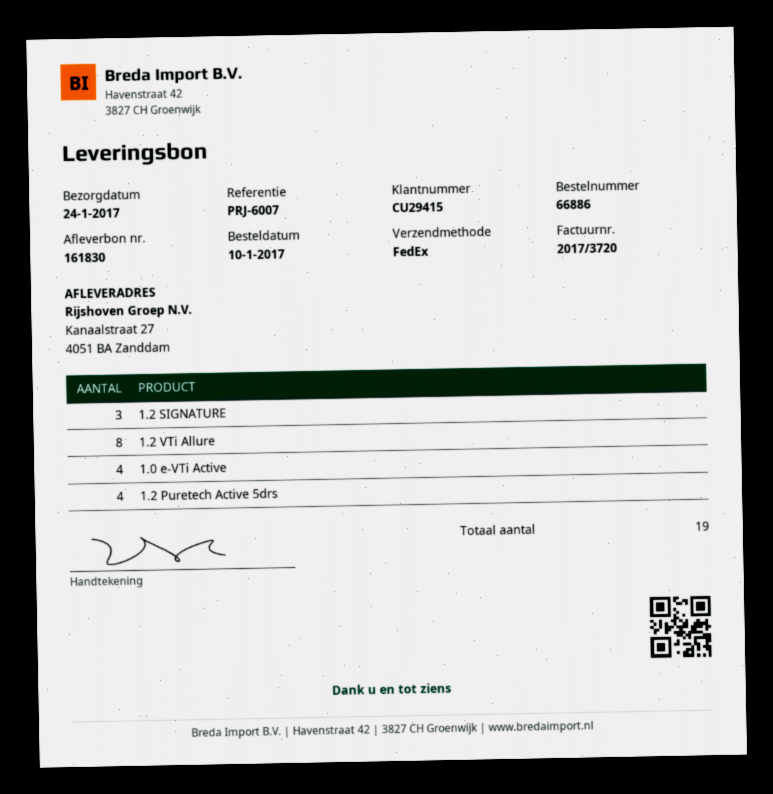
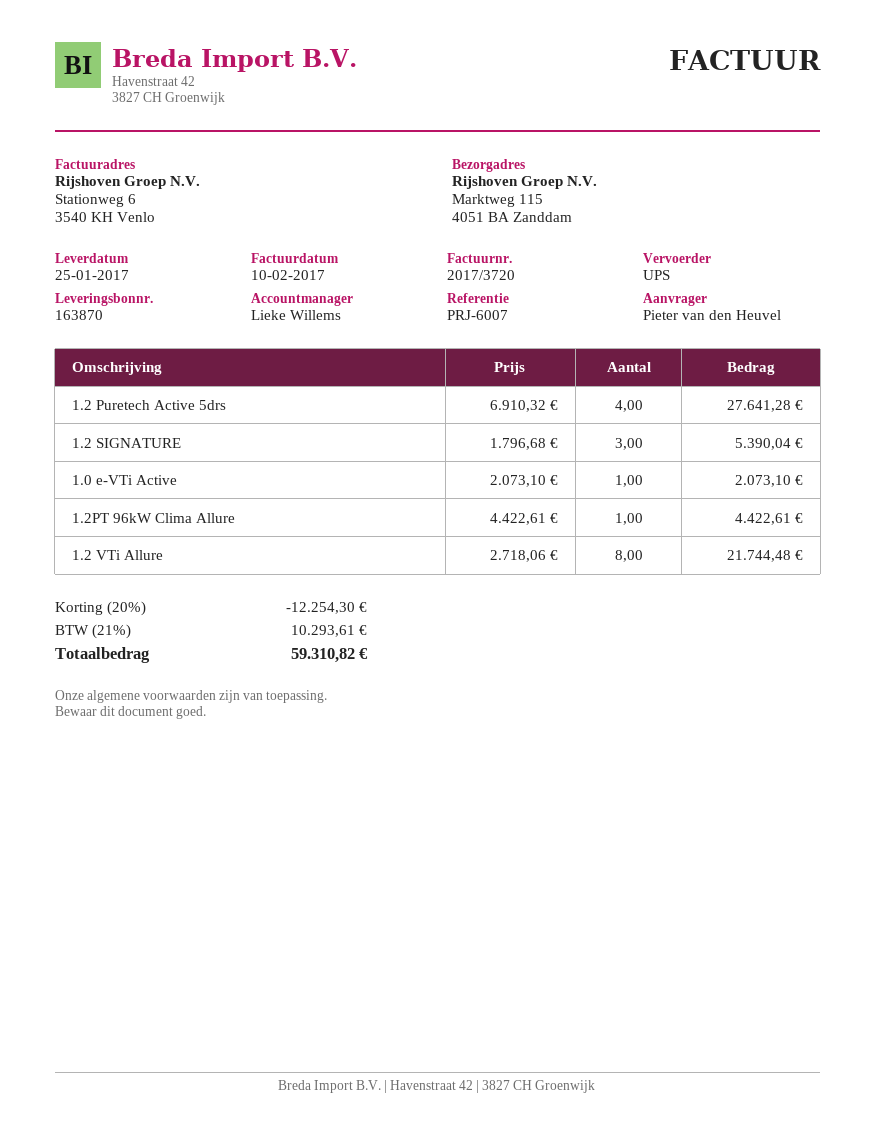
delivery note number: 161830 -> 163870
delivery date: 2017-01-24 -> 2017-01-25
shipping method: FedEx -> UPS
ship to: Kanaalstraat 27, 4051 BA Zanddam -> Marktweg 115, 4051 BA Zanddam
1.0 e-VTi Active: 4 -> 1
1.2PT 96kW Clima Allure: none -> 1

